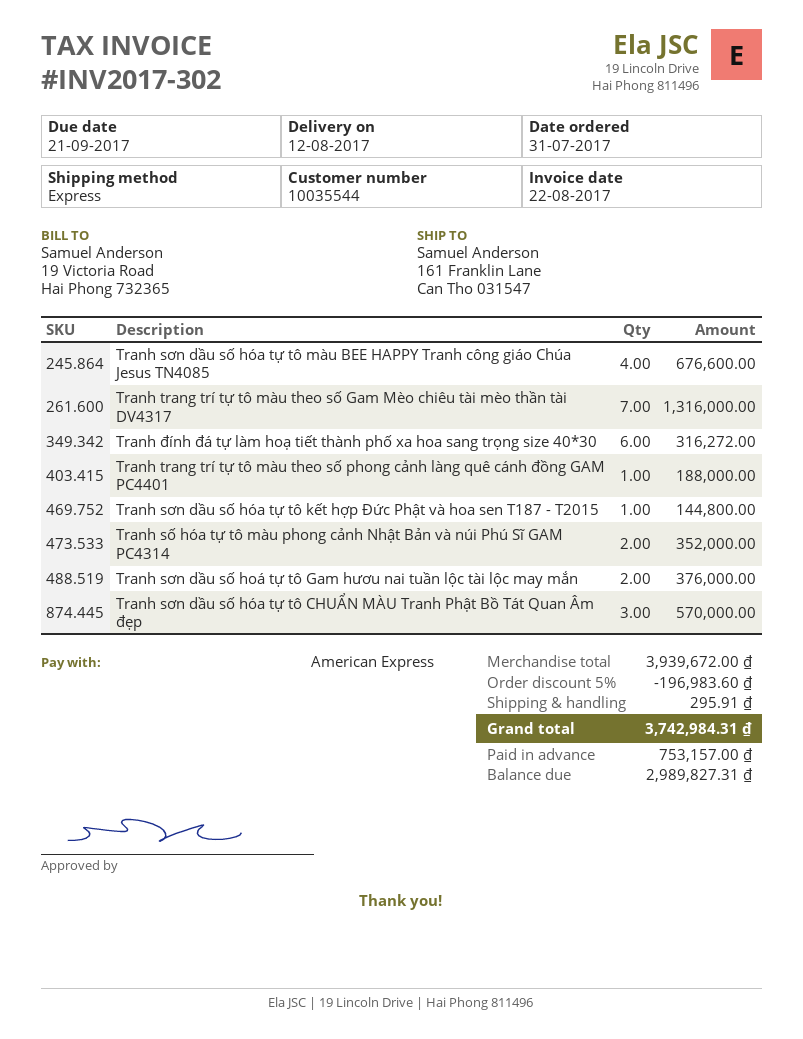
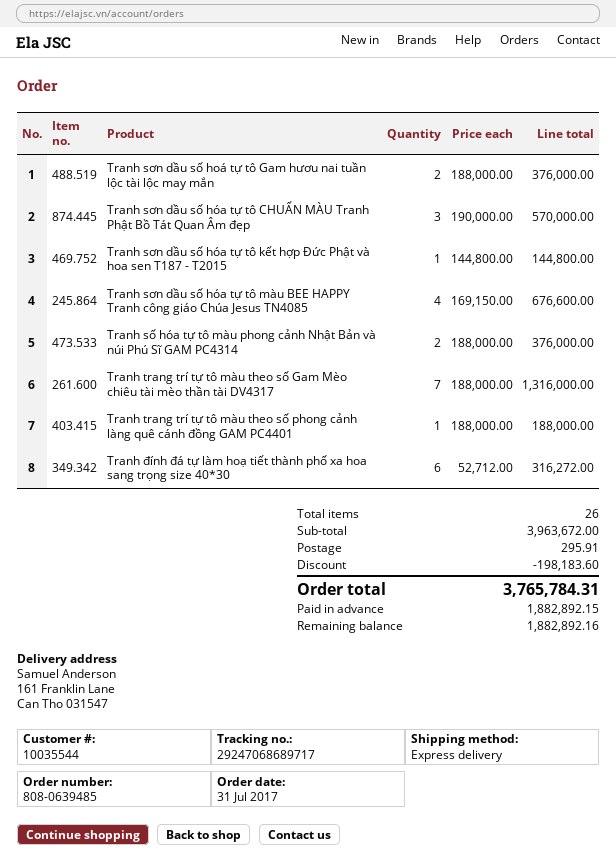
Tranh số hóa tự tô màu phong cảnh Nhật Bản và núi Phú Sĩ GAM PC4314: 2 for 352000.00 -> 2 for 376000.00
subtotal: 3939672.00 -> 3963672.00
discount: 196983.60 -> 198183.60
total: 3742984.31 -> 3765784.31
deposit: 753157.00 -> 1882892.15
balance: 2989827.31 -> 1882892.16

